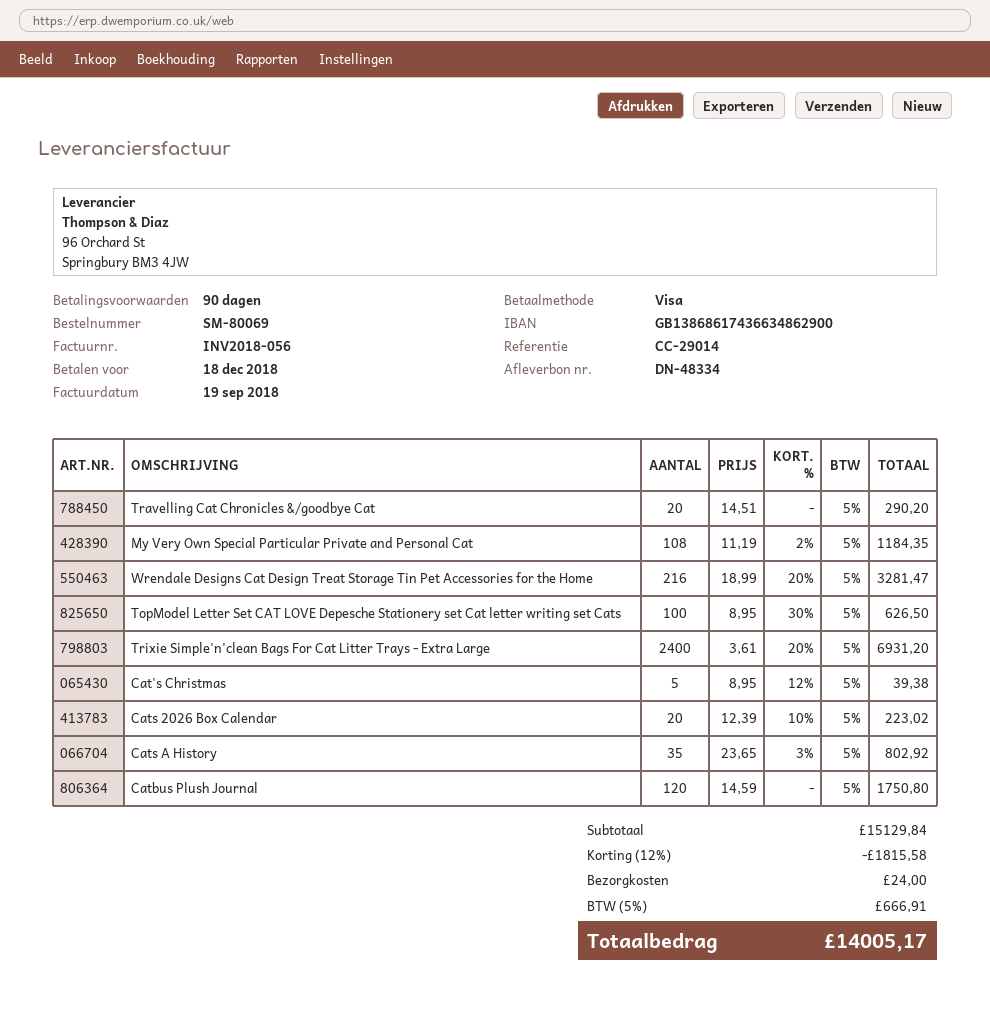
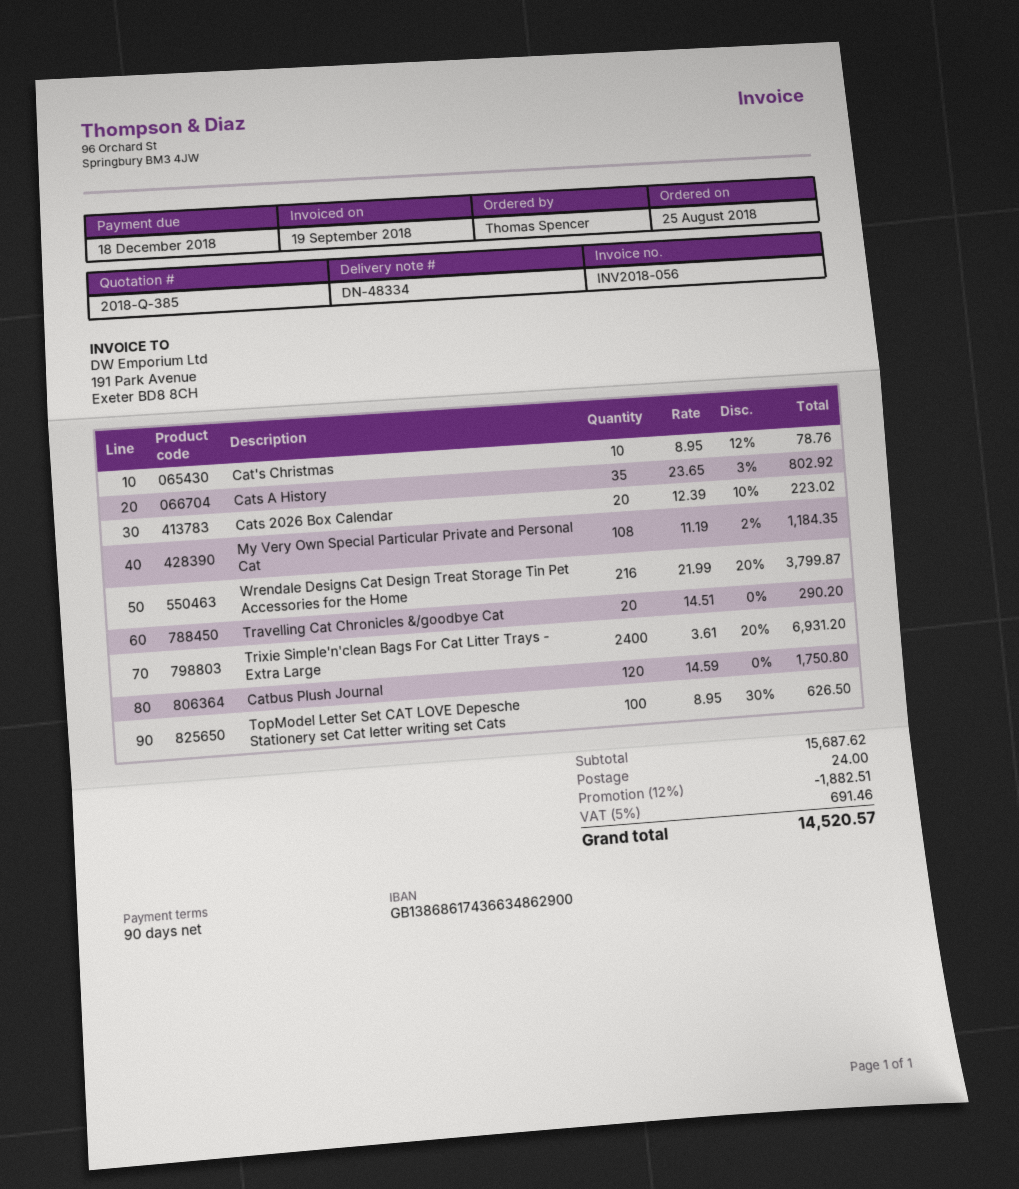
Wrendale Designs Cat Design Treat Storage Tin Pet Accessories for the Home: 216 x 18.99 - 20% = 3281.47 -> 216 x 21.99 - 20% = 3799.87
Cat's Christmas: 5 x 8.95 - 12% = 39.38 -> 10 x 8.95 - 12% = 78.76
subtotal: 15129.84 -> 15687.62
discount: 12% = 1815.58 -> 12% = 1882.51
tax: 5% = 666.91 -> 5% = 691.46
total: 14005.17 -> 14520.57

